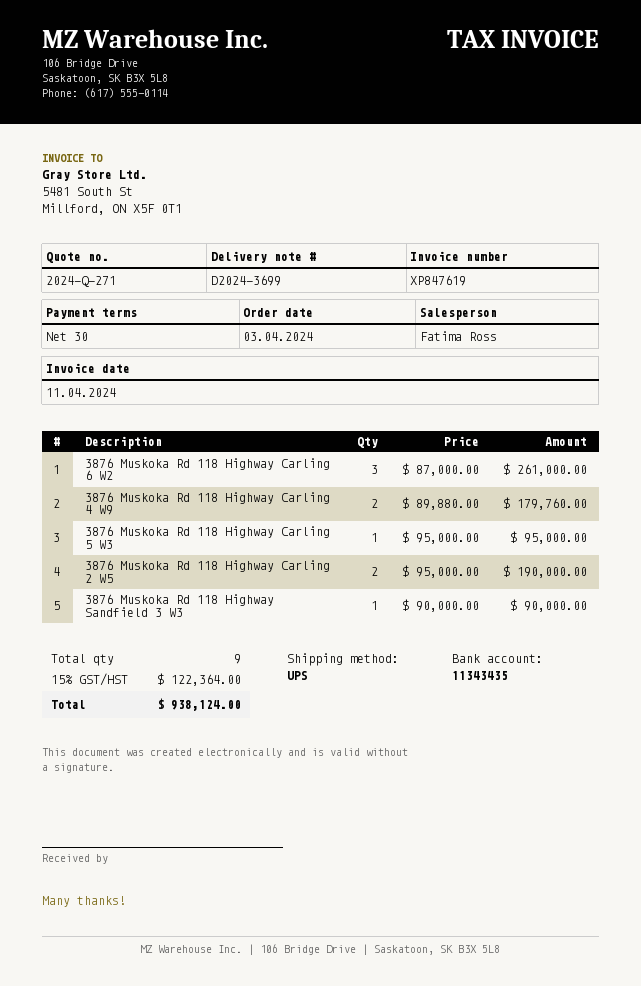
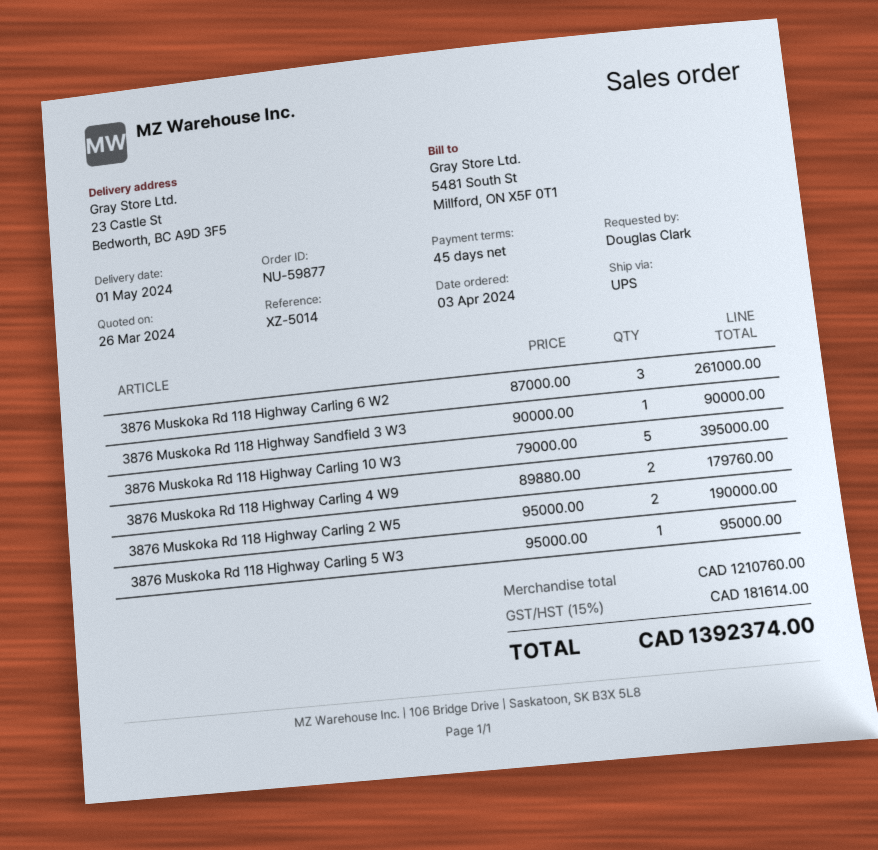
payment terms: 30 days -> 45 days
3876 Muskoka Rd 118 Highway Carling 10 W3: none -> 5 x 79000.00 = 395000.00
tax: 15% = 122364.00 -> 15% = 181614.00
total: 938124.00 -> 1392374.00

